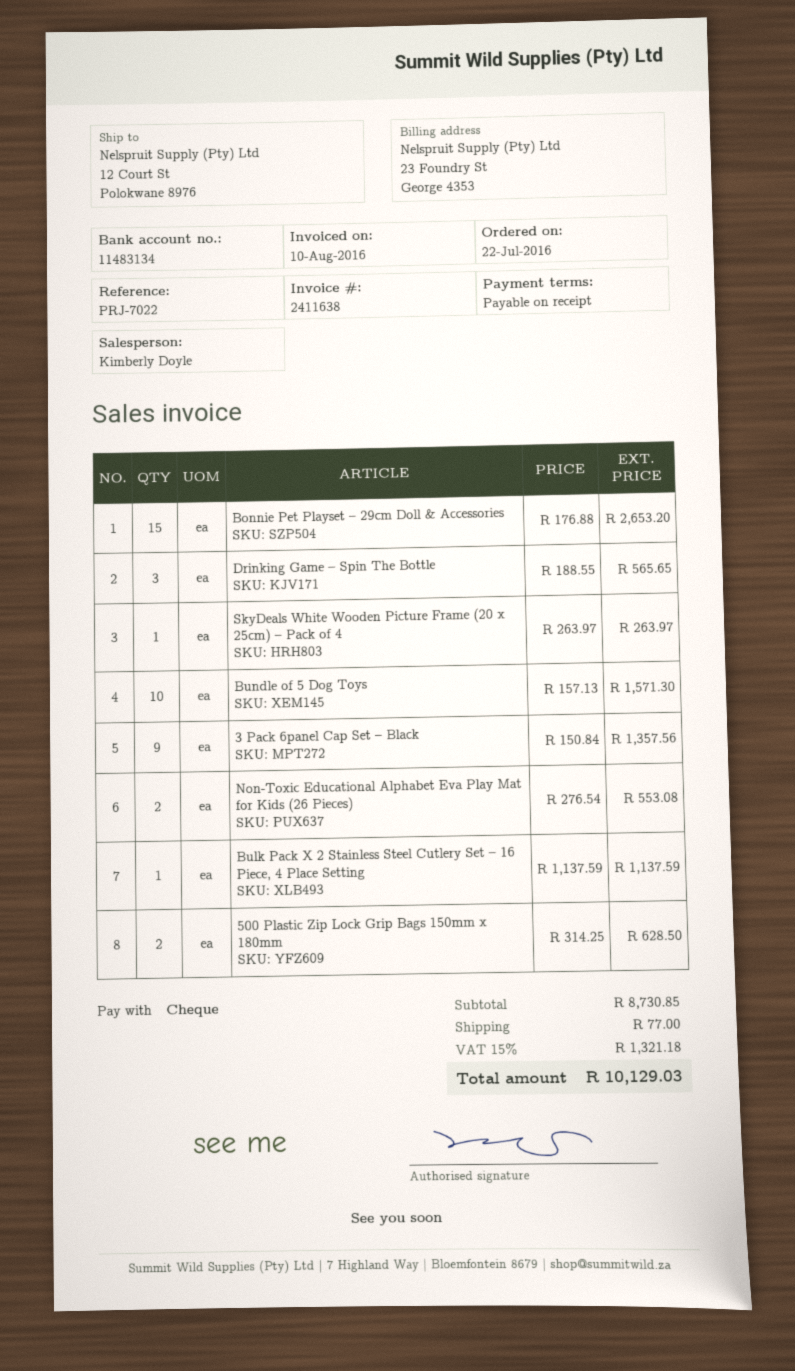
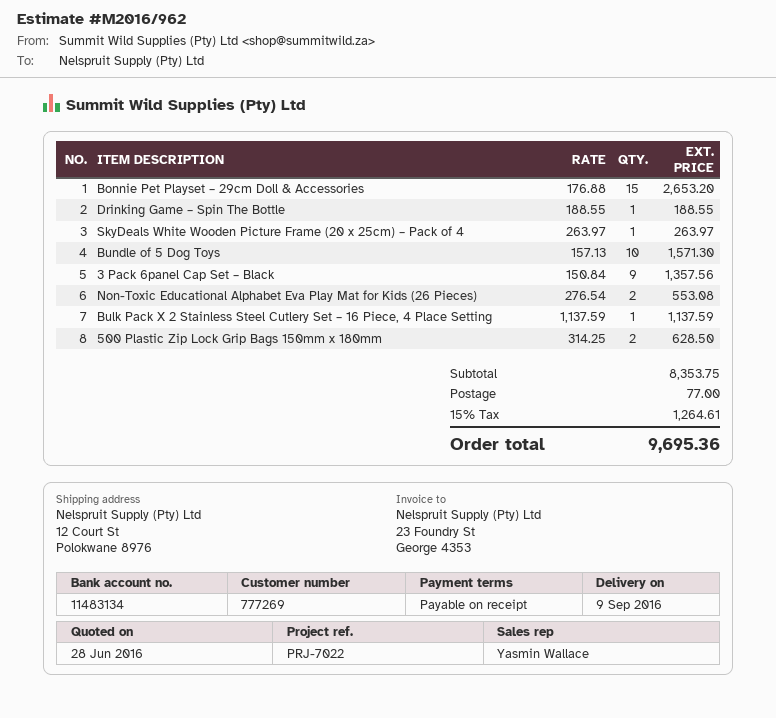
sales rep: Kimberly Doyle -> Yasmin Wallace
Drinking Game – Spin The Bottle: 3 x 188.55 = 565.65 -> 1 x 188.55 = 188.55
subtotal: 8730.85 -> 8353.75
tax: 15% = 1321.18 -> 15% = 1264.61
total: 10129.03 -> 9695.36

